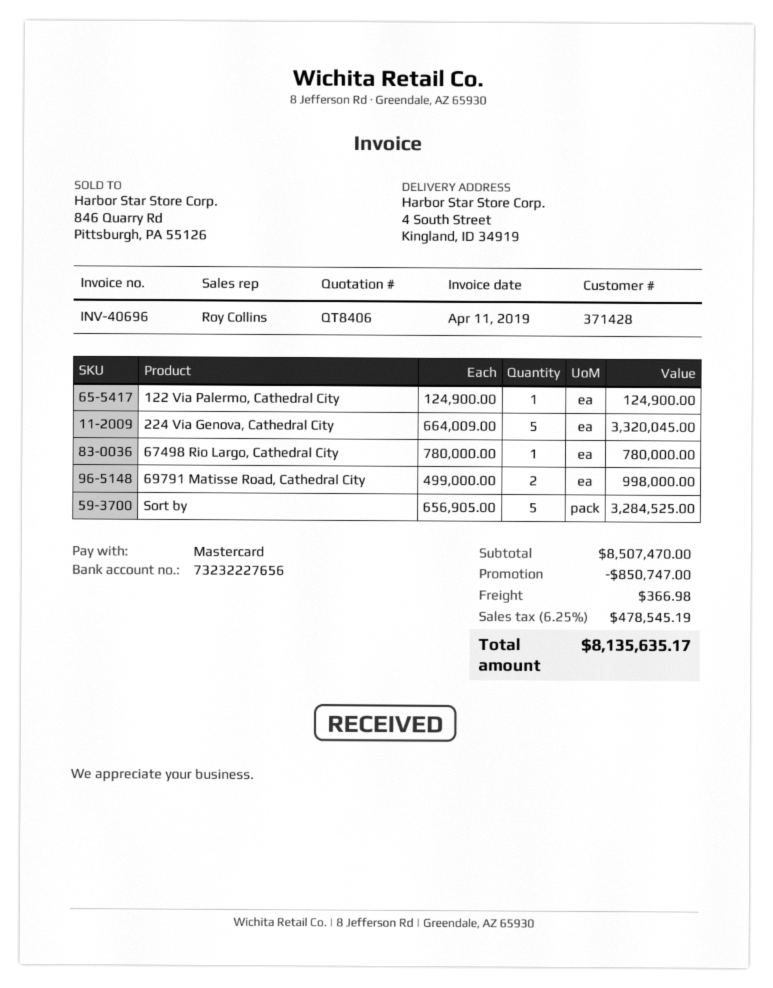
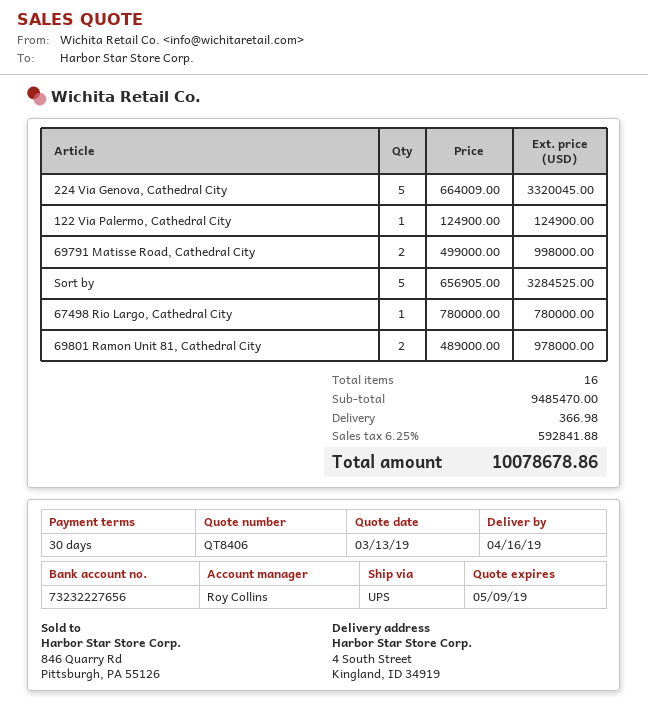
69801 Ramon Unit 81, Cathedral City: none -> 2 x 489000.00 = 978000.00
subtotal: 8507470.00 -> 9485470.00
discount: 850747.00 -> none
tax: 6.25% = 478545.19 -> 6.25% = 592841.88
total: 8135635.17 -> 10078678.86

